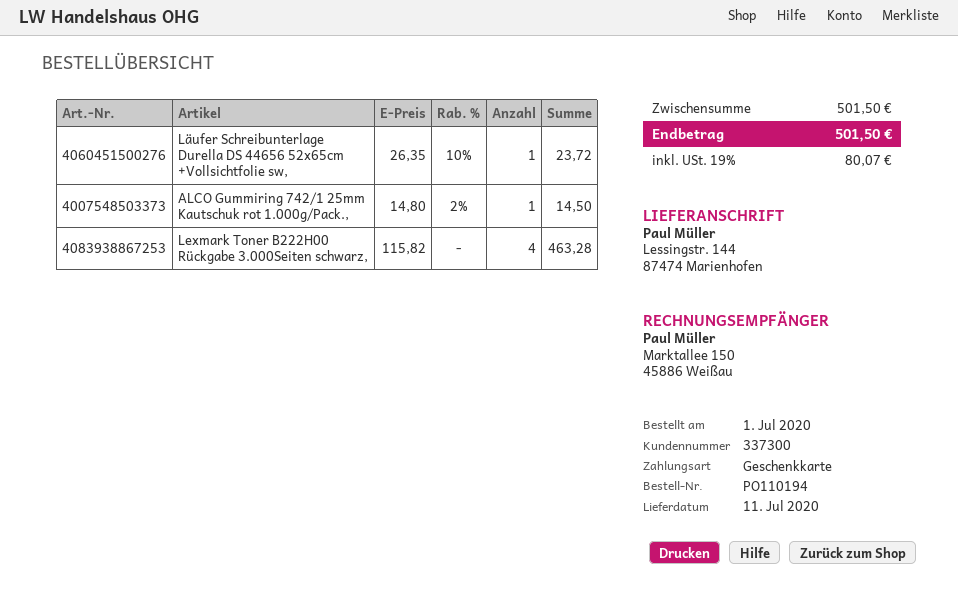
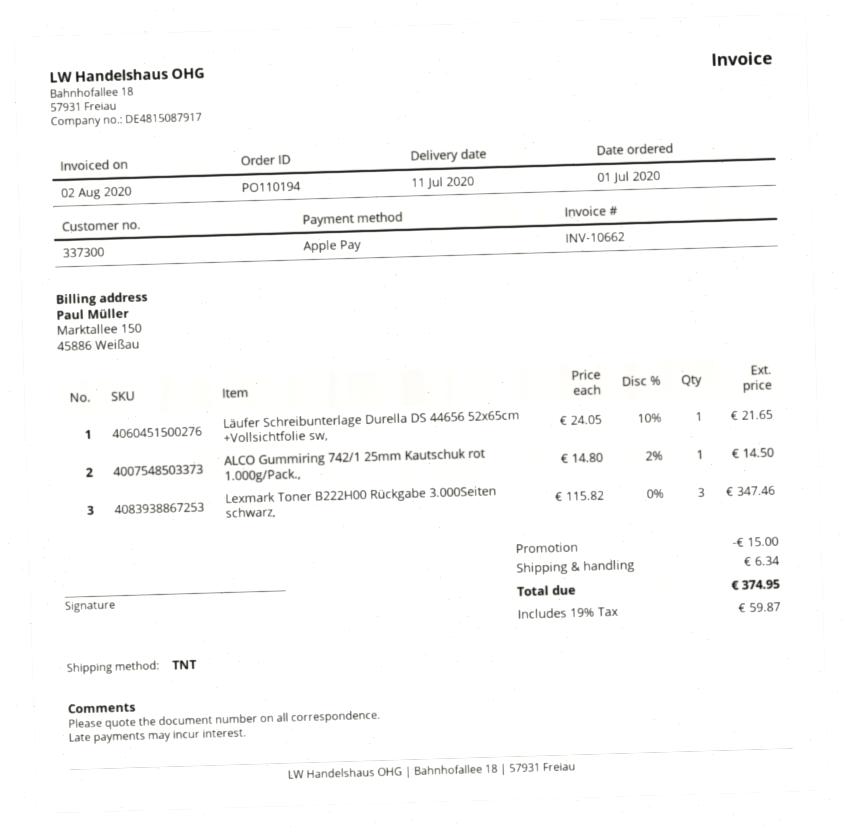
payment method: gift card -> Apple Pay
Läufer Schreibunterlage Durella DS 44656 52x65cm +Vollsichtfolie sw,: 1 x 26.35 - 10% = 23.72 -> 1 x 24.05 - 10% = 21.65
Lexmark Toner B222H00 Rückgabe 3.000Seiten schwarz,: 4 x 115.82 = 463.28 -> 3 x 115.82 = 347.46
discount: none -> 15.00
shipping: none -> 6.34
tax: 19% = 80.07 -> 19% = 59.87
total: 501.50 -> 374.95

